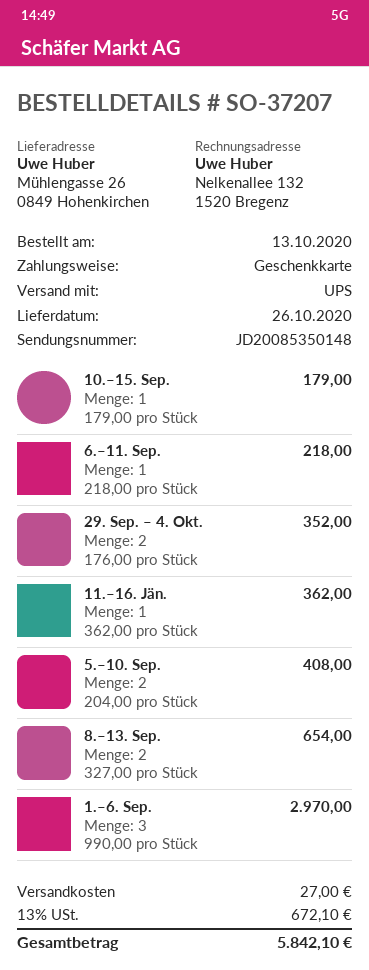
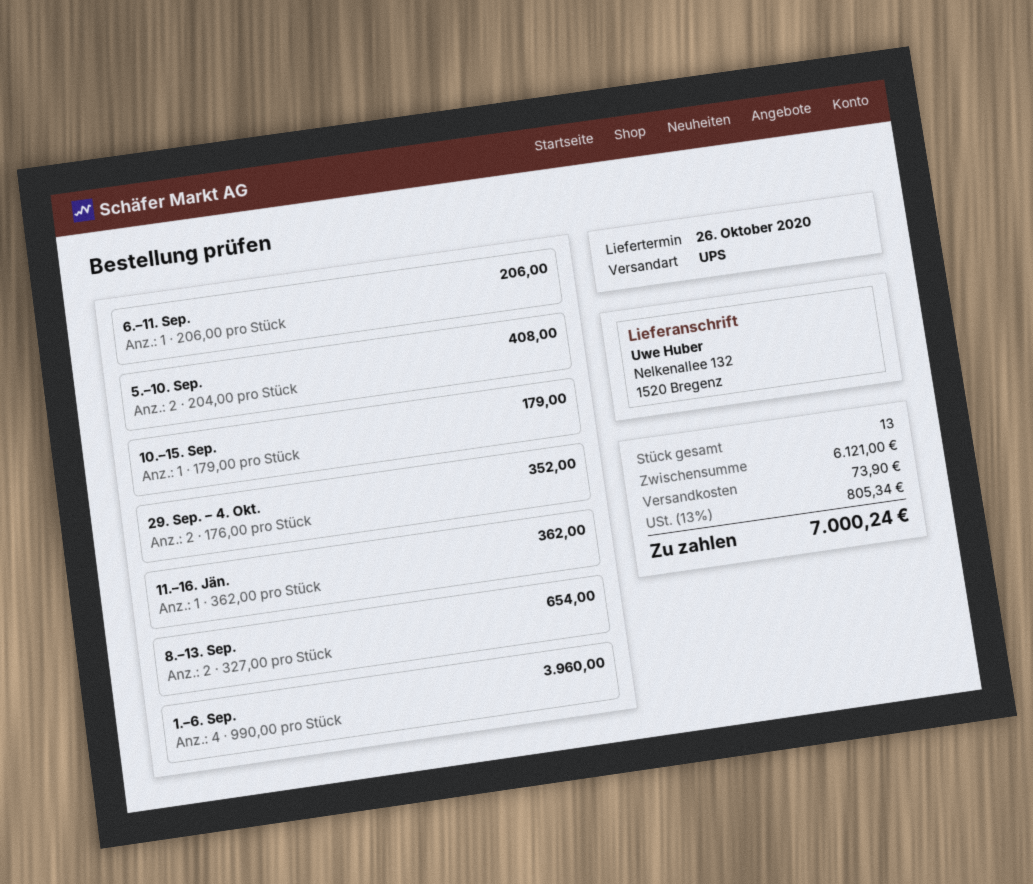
ship to: Mühlengasse 26, 0849 Hohenkirchen -> Nelkenallee 132, 1520 Bregenz
6.–11. Sep.: 1 x 218.00 = 218.00 -> 1 x 206.00 = 206.00
1.–6. Sep.: 3 x 990.00 = 2970.00 -> 4 x 990.00 = 3960.00
shipping: 27.00 -> 73.90
tax: 13% = 672.10 -> 13% = 805.34
total: 5842.10 -> 7000.24

